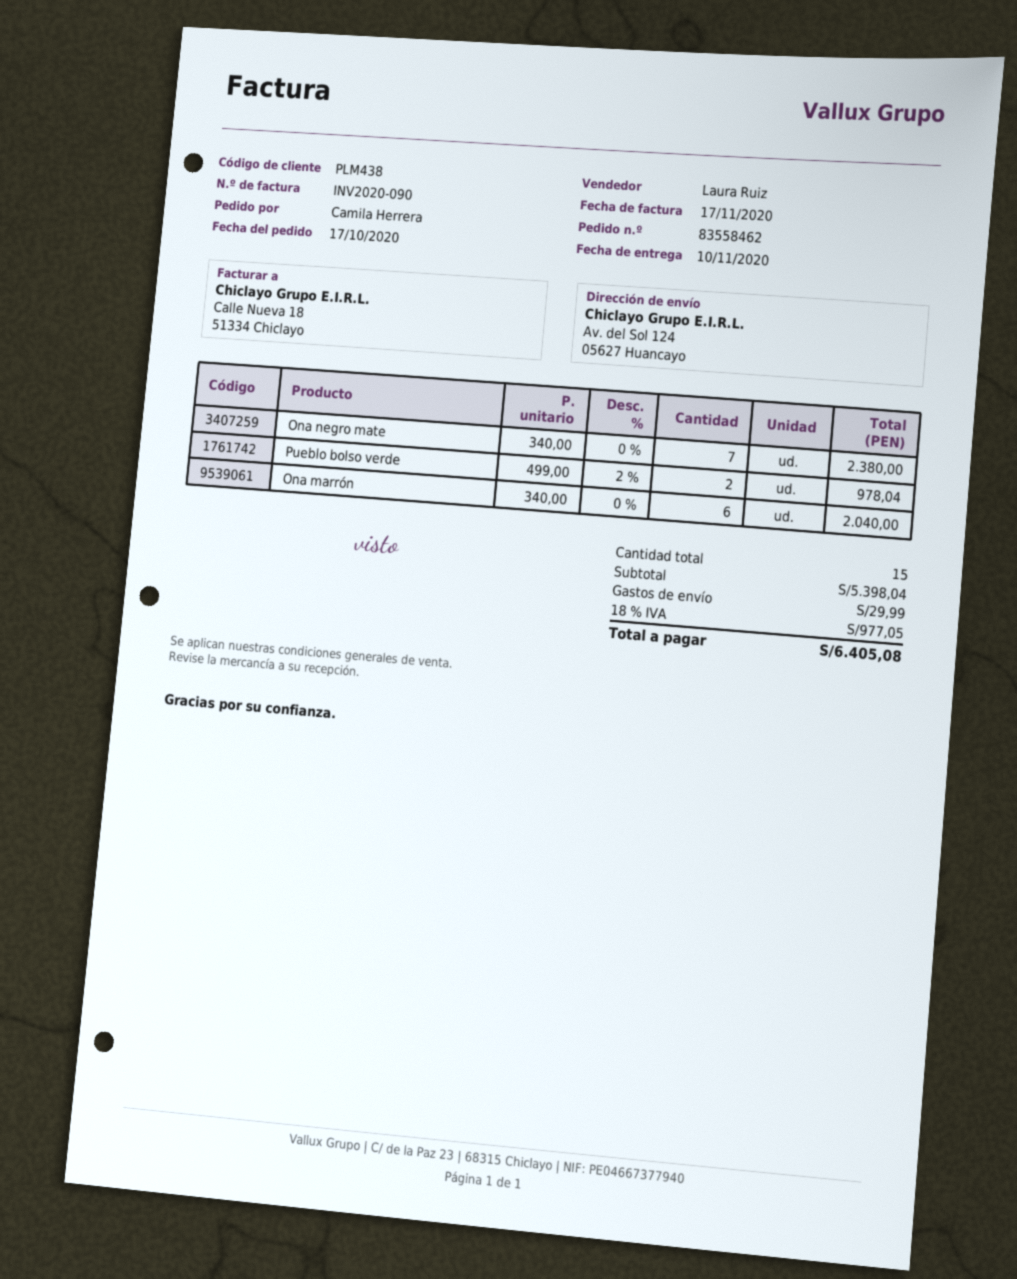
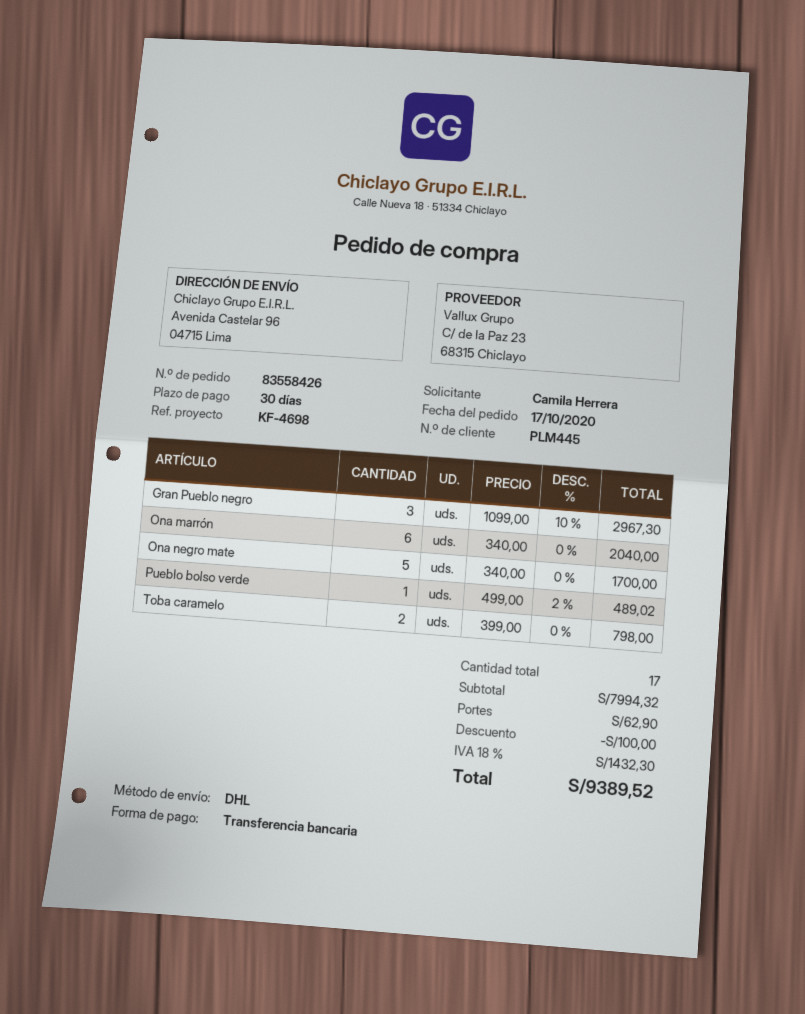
order number: 83558462 -> 83558426
customer number: PLM438 -> PLM445
ship to: Av. del Sol 124, 05627 Huancayo -> Avenida Castelar 96, 04715 Lima
Ona negro mate: 7 x 340.00 = 2380.00 -> 5 x 340.00 = 1700.00
Pueblo bolso verde: 2 x 499.00 - 2% = 978.04 -> 1 x 499.00 - 2% = 489.02
Gran Pueblo negro: none -> 3 x 1099.00 - 10% = 2967.30
Toba caramelo: none -> 2 x 399.00 = 798.00
total quantity: 15 -> 17
subtotal: 5398.04 -> 7994.32
discount: none -> 100.00
shipping: 29.99 -> 62.90
tax: 18% = 977.05 -> 18% = 1432.30
total: 6405.08 -> 9389.52

